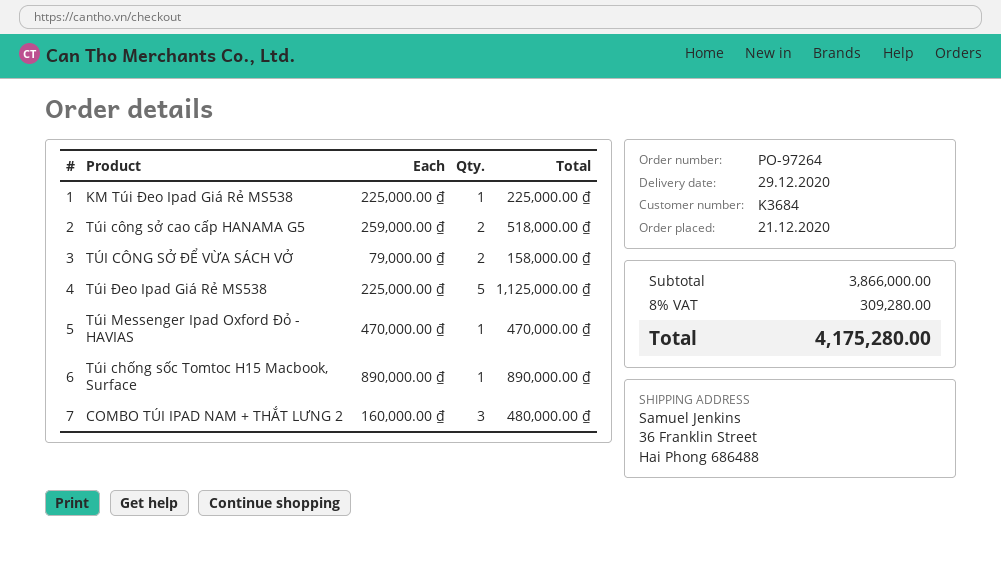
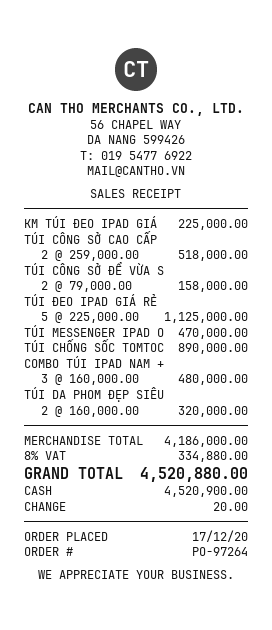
order date: 2020-12-21 -> 2020-12-17
TÚI DA PHOM ĐẸP SIÊU: none -> 2 x 160000.00 = 320000.00
subtotal: 3866000.00 -> 4186000.00
tax: 8% = 309280.00 -> 8% = 334880.00
total: 4175280.00 -> 4520880.00

